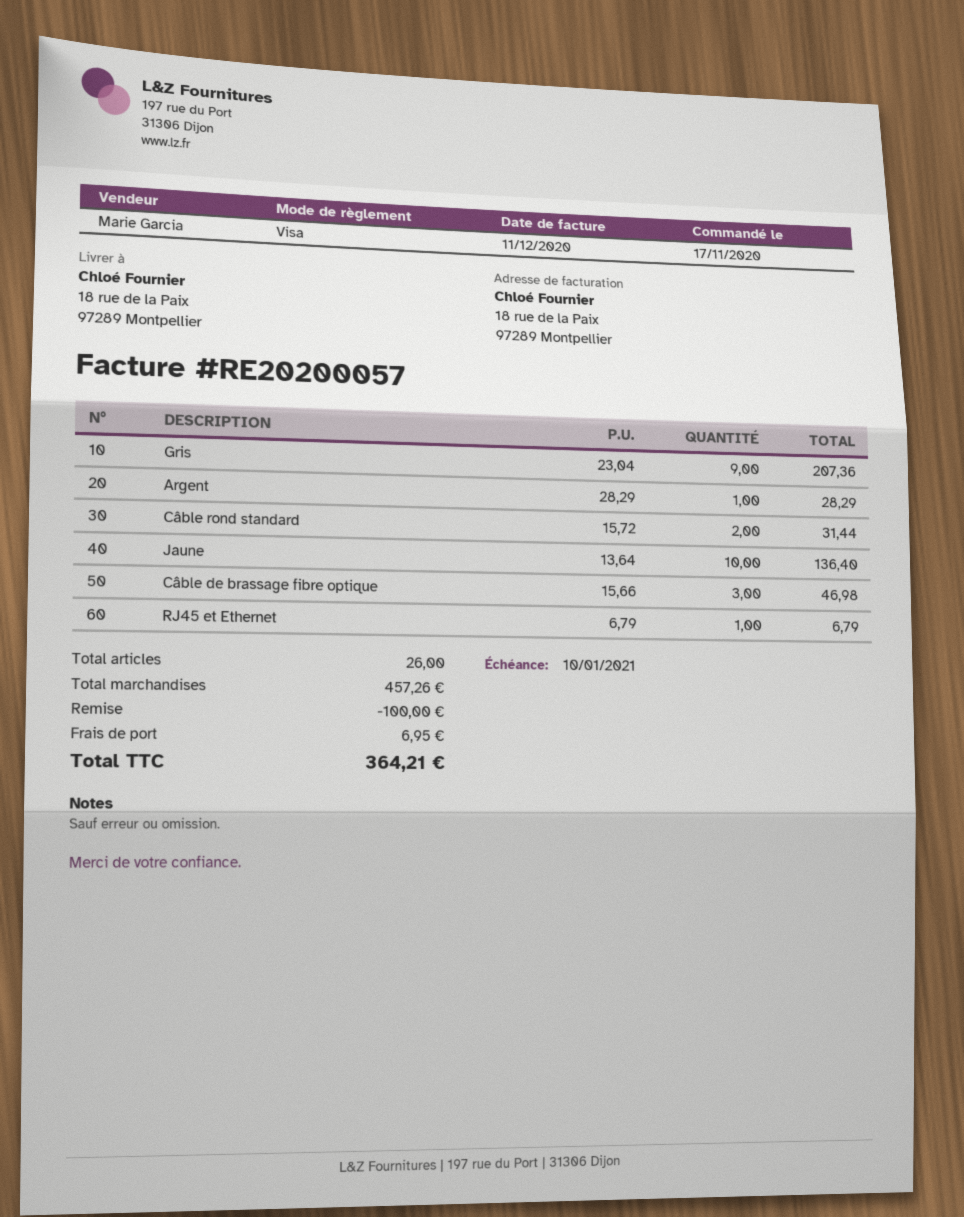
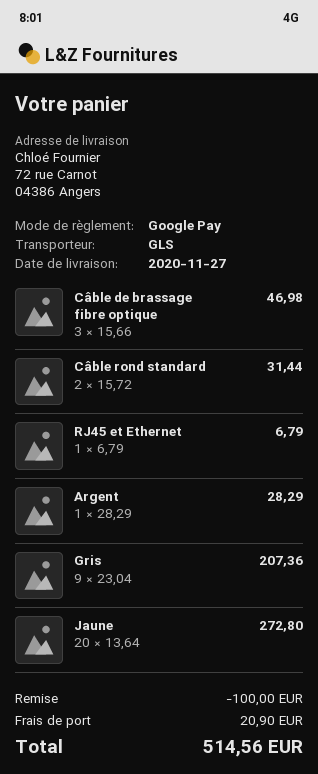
payment method: Visa -> Google Pay
ship to: 18 rue de la Paix, 97289 Montpellier -> 72 rue Carnot, 04386 Angers
Jaune: 10 x 13.64 = 136.40 -> 20 x 13.64 = 272.80
shipping: 6.95 -> 20.90
total: 364.21 -> 514.56

